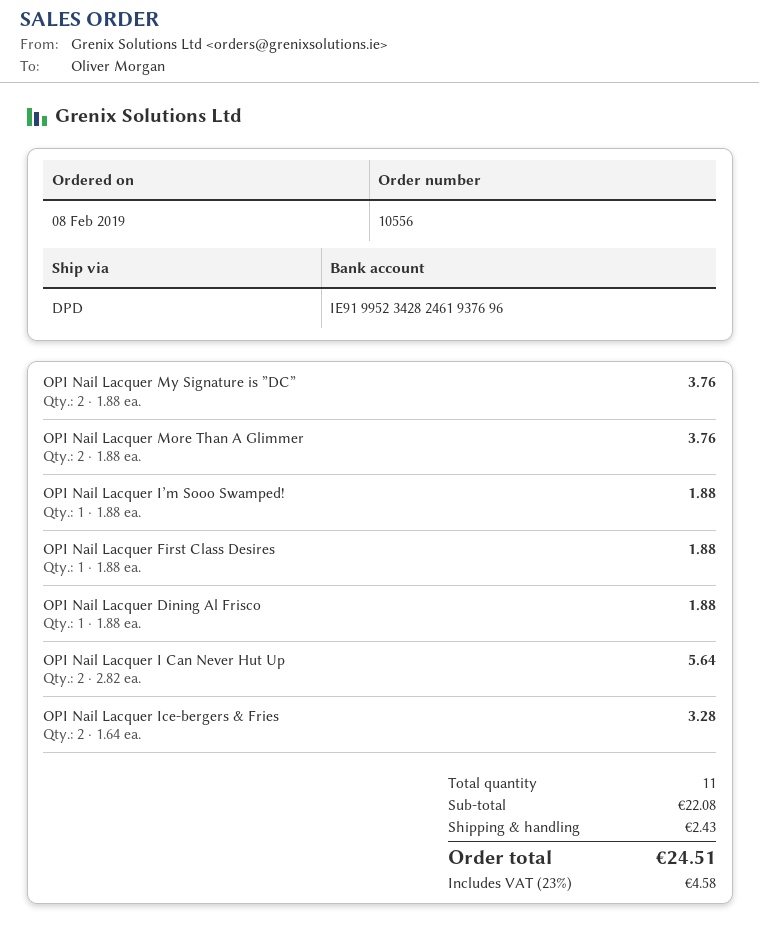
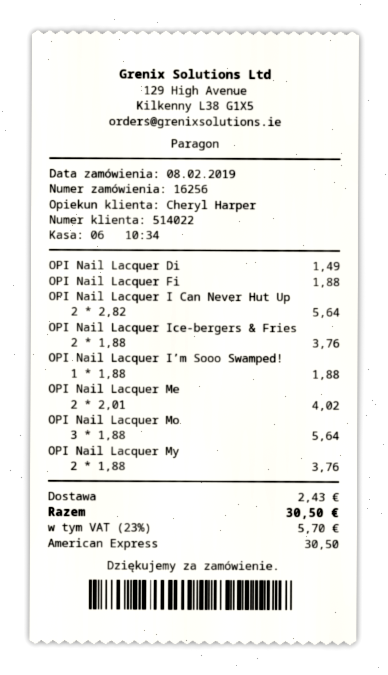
order number: 10556 -> 16256
OPI Nail Lacquer More Than A Glimmer: 2 x 1.88 = 3.76 -> 3 x 1.88 = 5.64
OPI Nail Lacquer Dining Al Frisco: 1 x 1.88 = 1.88 -> 1 x 1.49 = 1.49
OPI Nail Lacquer Ice-bergers & Fries: 2 x 1.64 = 3.28 -> 2 x 1.88 = 3.76
OPI Nail Lacquer Me: none -> 2 x 2.01 = 4.02
tax: 23% = 4.58 -> 23% = 5.70
total: 24.51 -> 30.50

